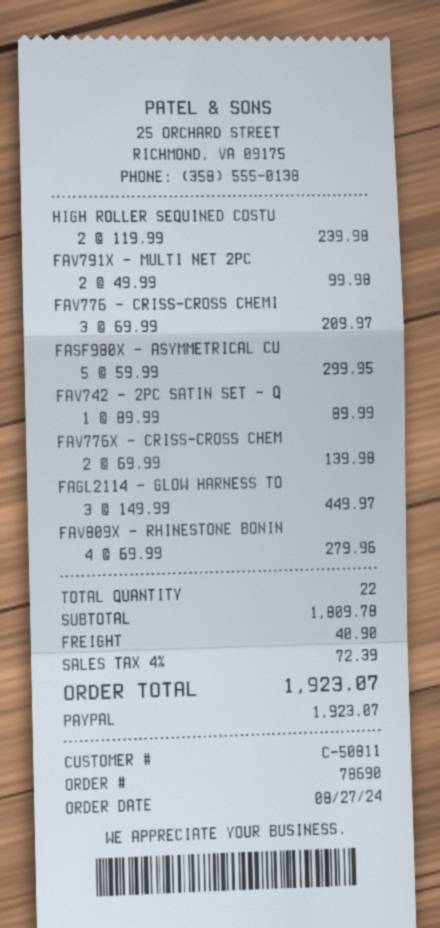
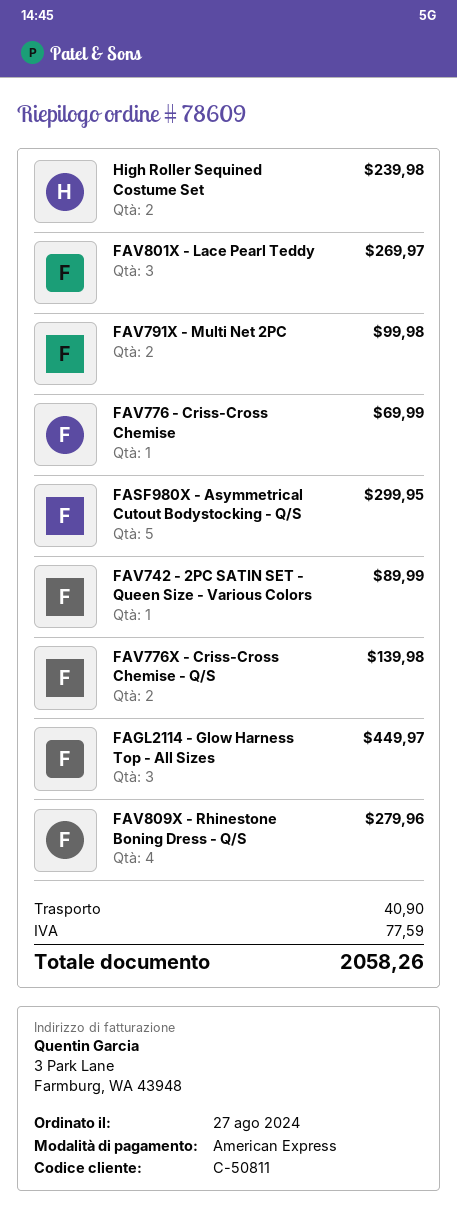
order number: 78690 -> 78609
payment method: PayPal -> American Express
FAV776 - CRISS-CROSS CHEMI: 3 for 209.97 -> 1 for 69.99
FAV801X - Lace Pearl Teddy: none -> 3 for 269.97
tax: 72.39 -> 77.59
total: 1923.07 -> 2058.26

